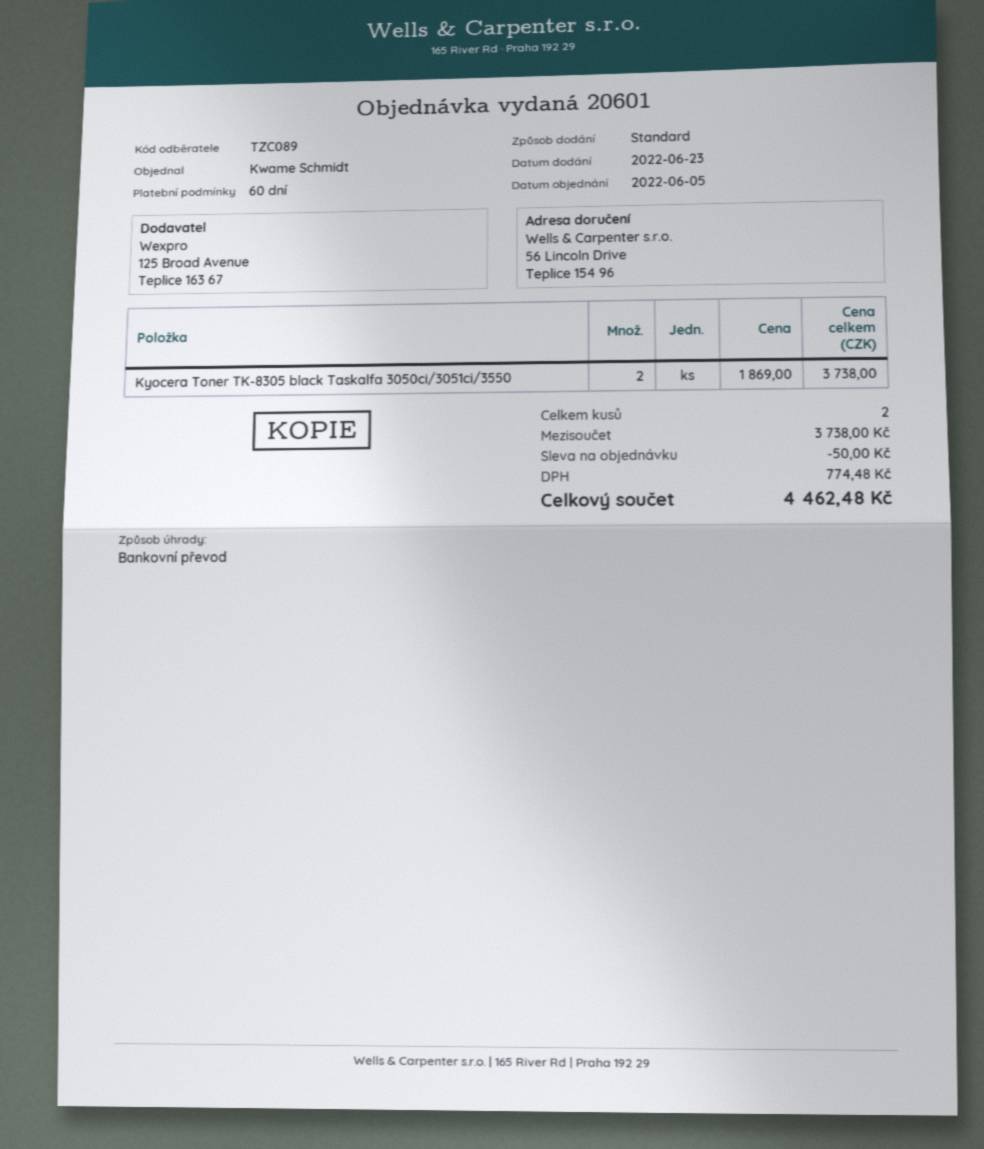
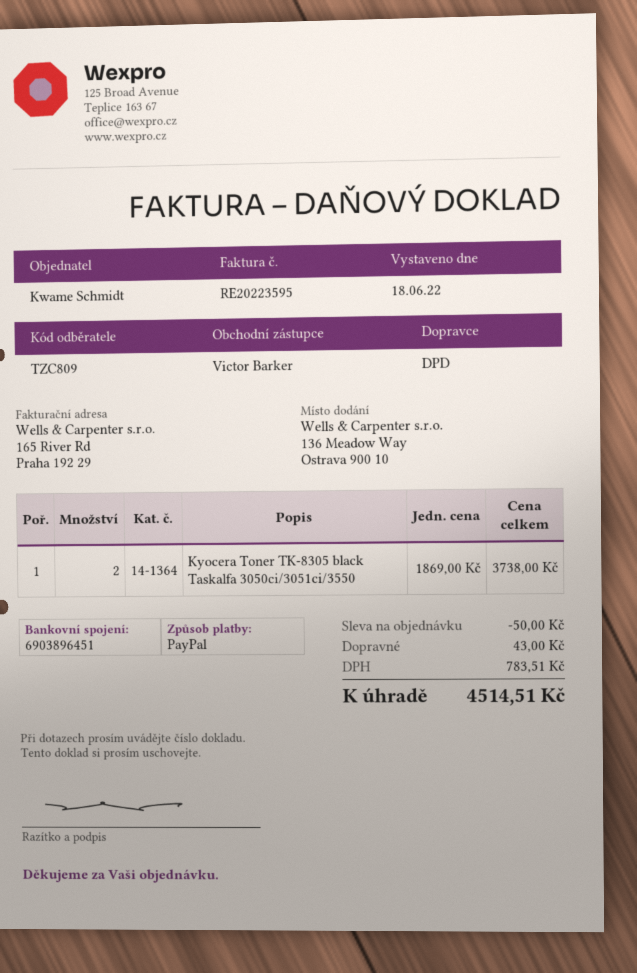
customer number: TZC089 -> TZC809
payment method: bank transfer -> PayPal
shipping method: standard -> DPD
ship to: 56 Lincoln Drive, Teplice 154 96 -> 136 Meadow Way, Ostrava 900 10
shipping: none -> 43.00
tax: 774.48 -> 783.51
total: 4462.48 -> 4514.51

